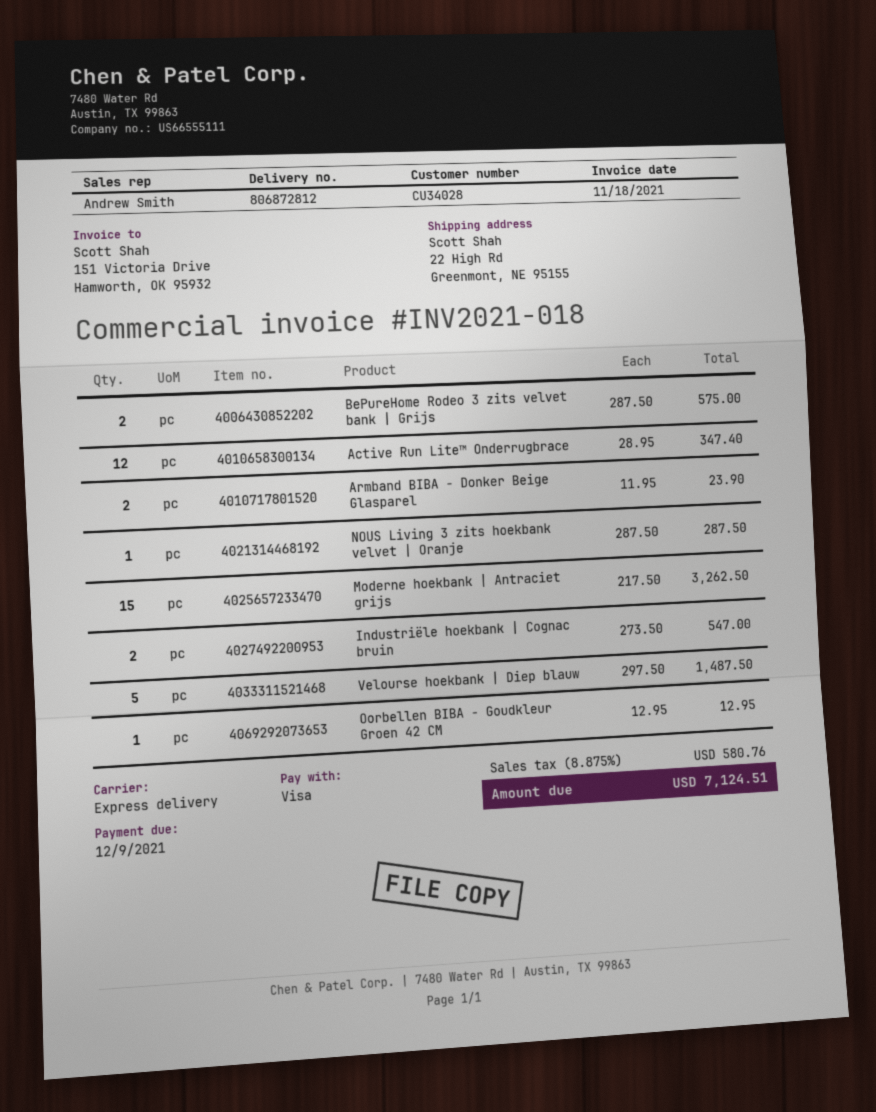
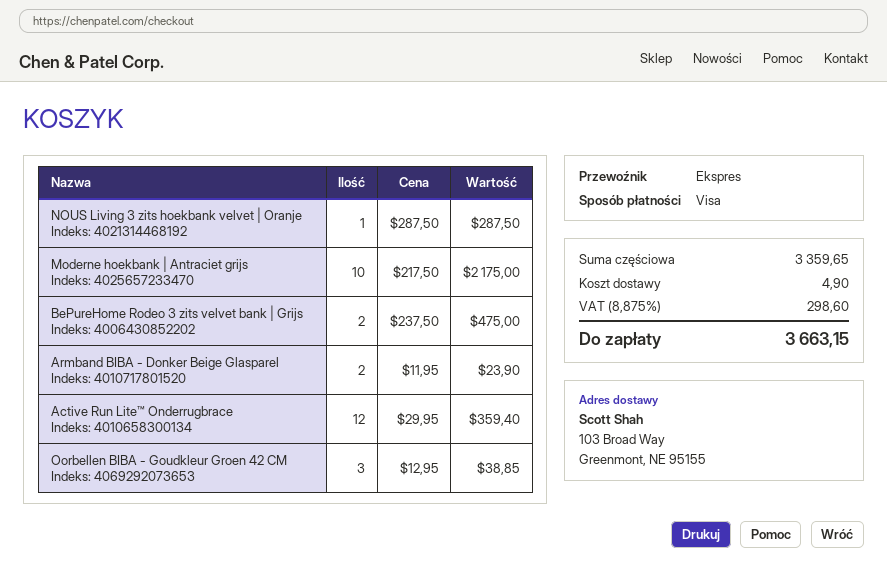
ship to: 22 High Rd, Greenmont, NE 95155 -> 103 Broad Way, Greenmont, NE 95155
BePureHome Rodeo 3 zits velvet bank | Grijs: 2 x 287.50 = 575.00 -> 2 x 237.50 = 475.00
Active Run Lite™ Onderrugbrace: 12 x 28.95 = 347.40 -> 12 x 29.95 = 359.40
Moderne hoekbank | Antraciet grijs: 15 x 217.50 = 3262.50 -> 10 x 217.50 = 2175.00
Industriële hoekbank | Cognac bruin: 2 x 273.50 = 547.00 -> none
Velourse hoekbank | Diep blauw: 5 x 297.50 = 1487.50 -> none
Oorbellen BIBA - Goudkleur Groen 42 CM: 1 x 12.95 = 12.95 -> 3 x 12.95 = 38.85
shipping: none -> 4.90
tax: 8.875% = 580.76 -> 8.875% = 298.60
total: 7124.51 -> 3663.15

